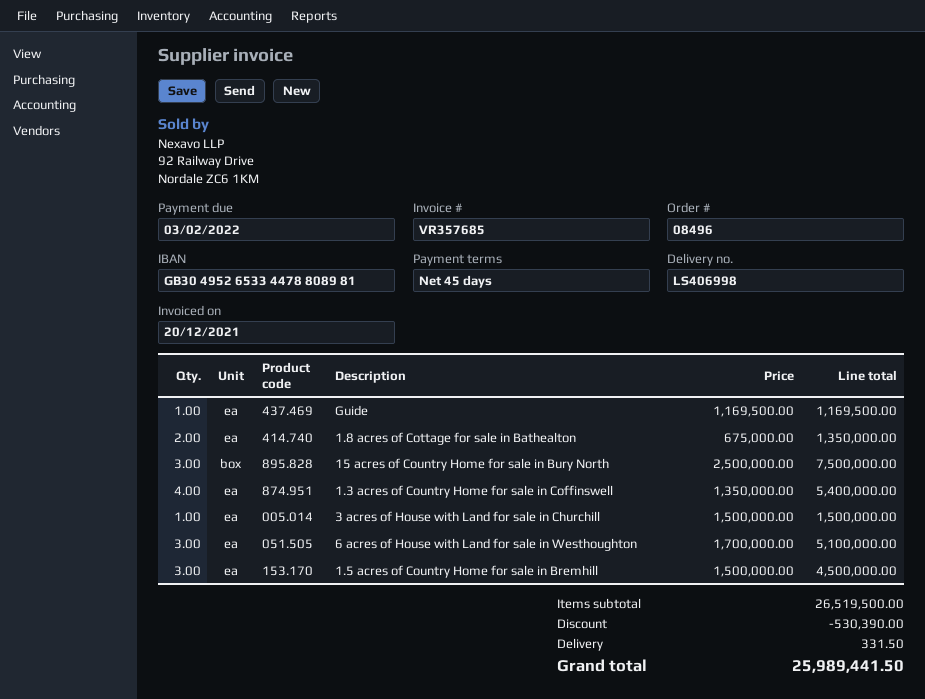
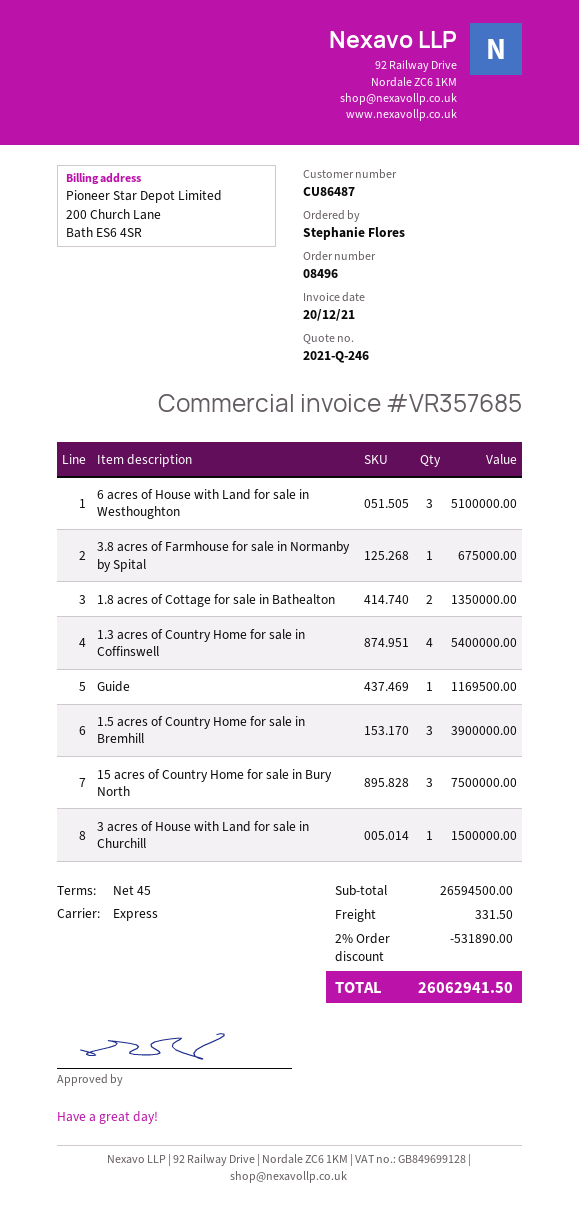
1.5 acres of Country Home for sale in Bremhill: 3 for 4500000.00 -> 3 for 3900000.00
3.8 acres of Farmhouse for sale in Normanby by Spital: none -> 1 for 675000.00
subtotal: 26519500.00 -> 26594500.00
discount: 530390.00 -> 531890.00
total: 25989441.50 -> 26062941.50

